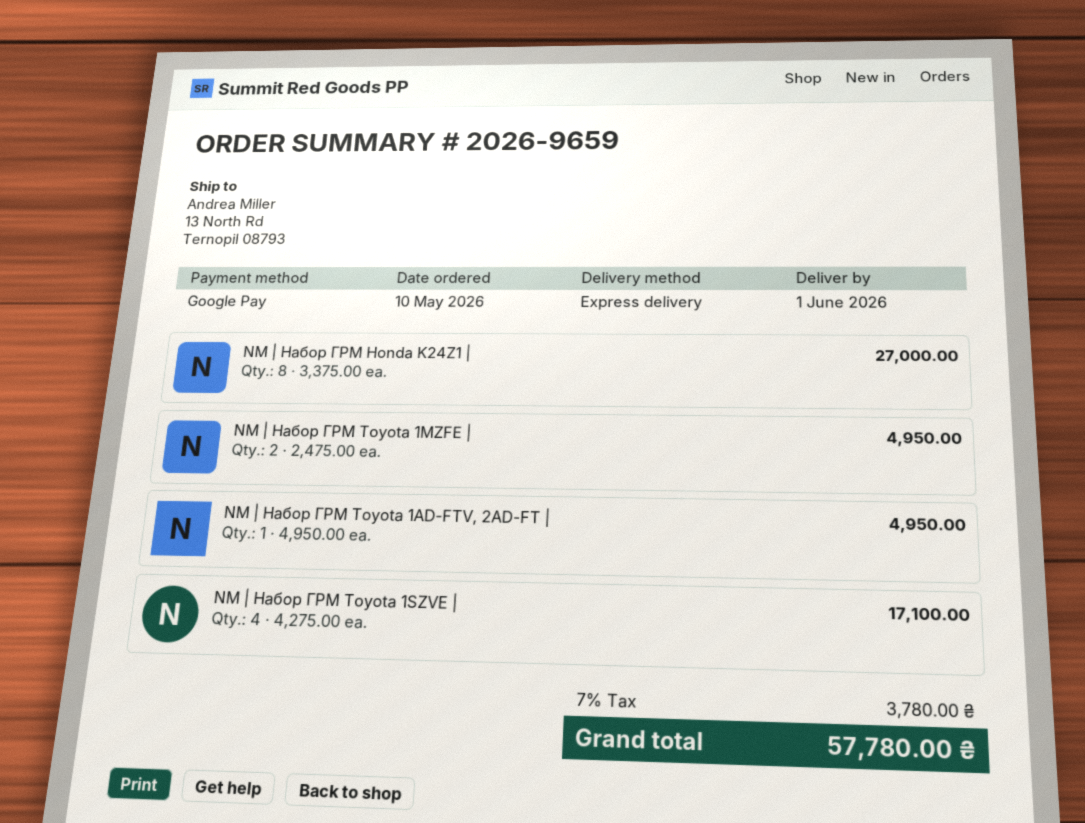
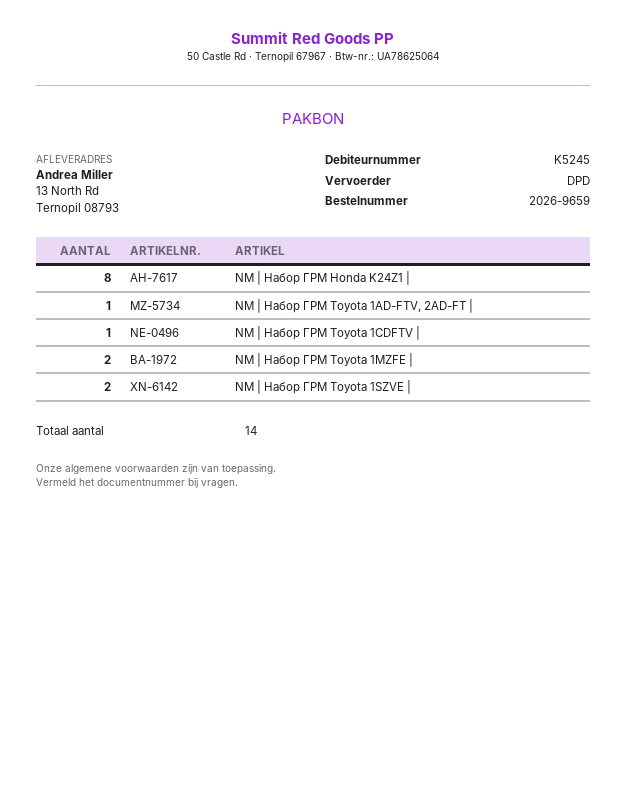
shipping method: express -> DPD
NM | Набор ГРМ Toyota 1SZVE |: 4 -> 2
NM | Набор ГРМ Toyota 1CDFTV |: none -> 1

